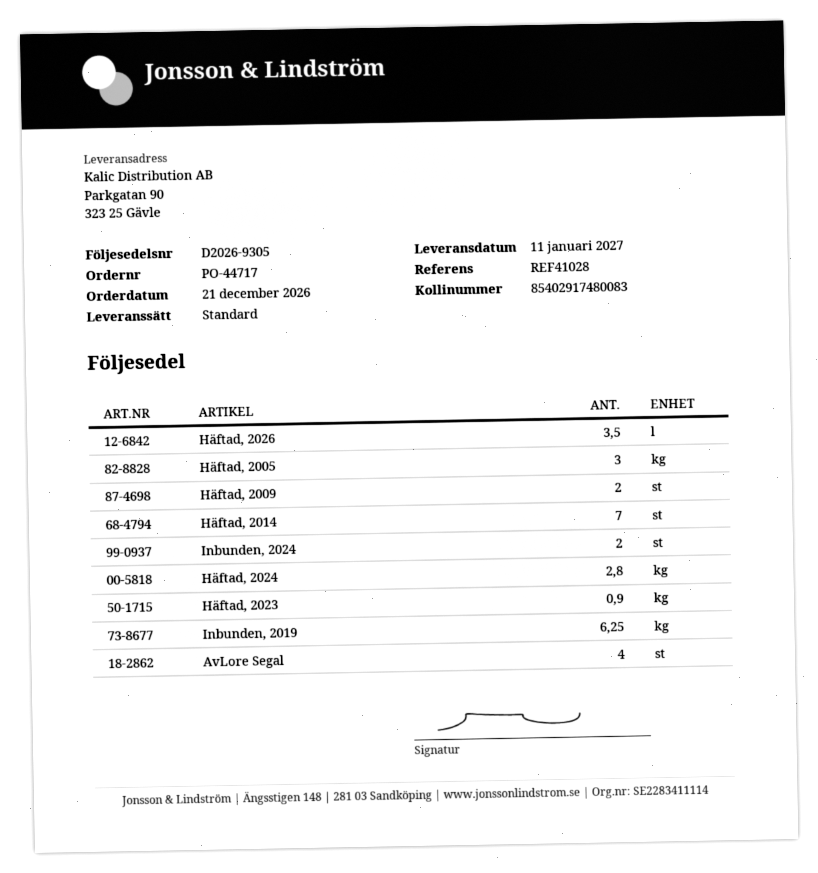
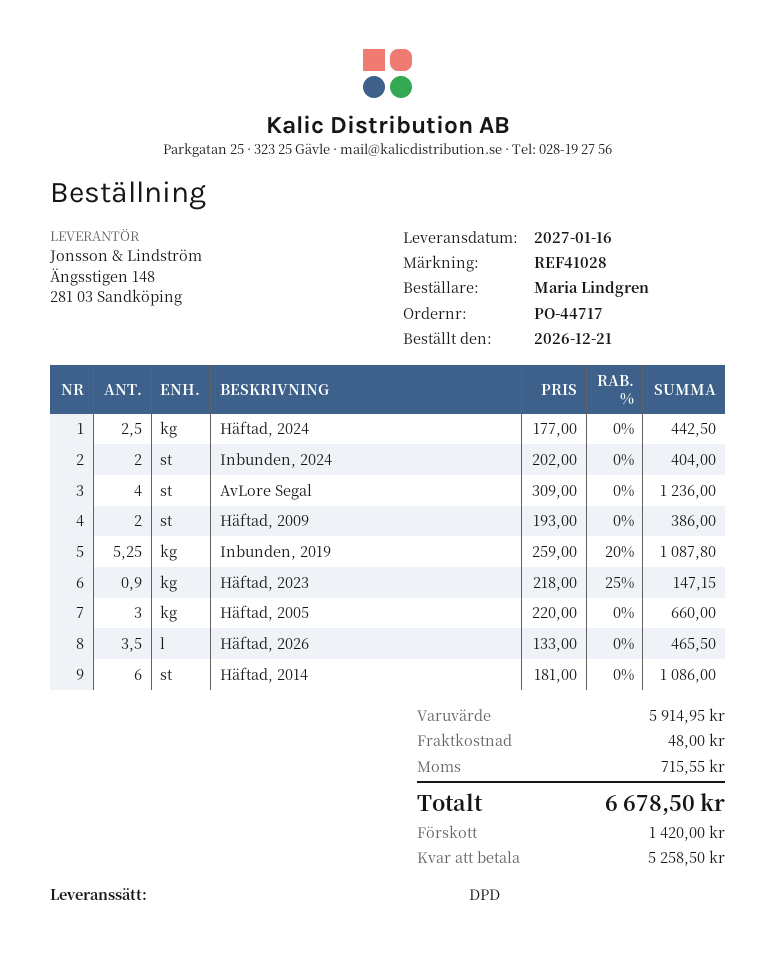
delivery date: 2027-01-11 -> 2027-01-16
shipping method: standard -> DPD
Häftad, 2014: 7 -> 6
Häftad, 2024: 2.8 -> 2.5
Inbunden, 2019: 6.25 -> 5.25

